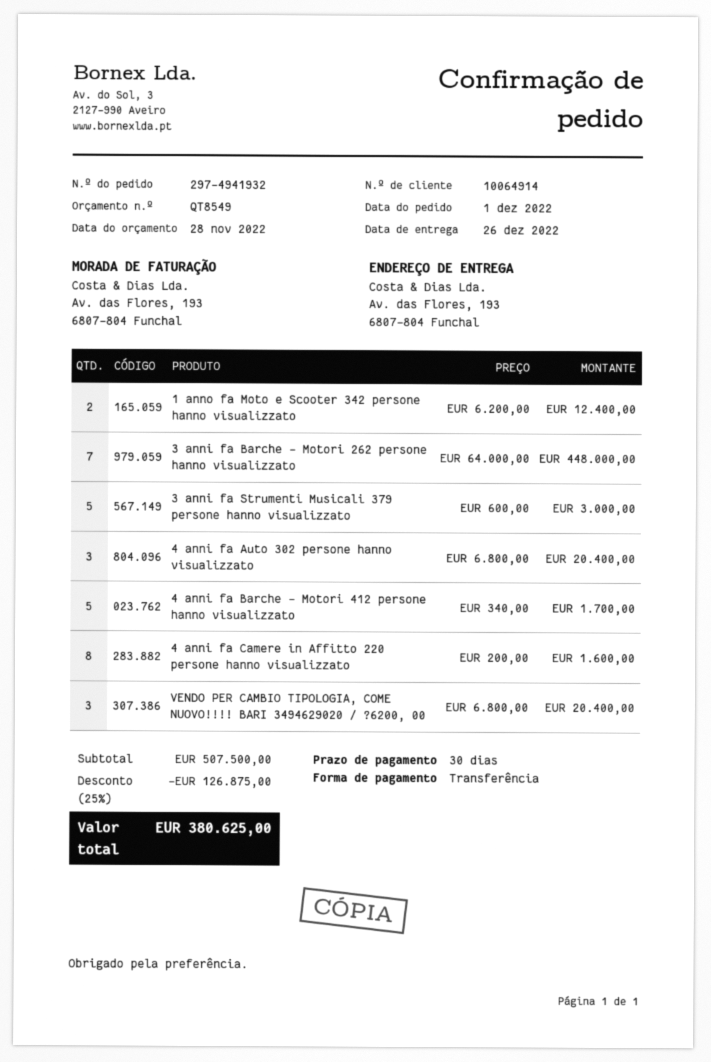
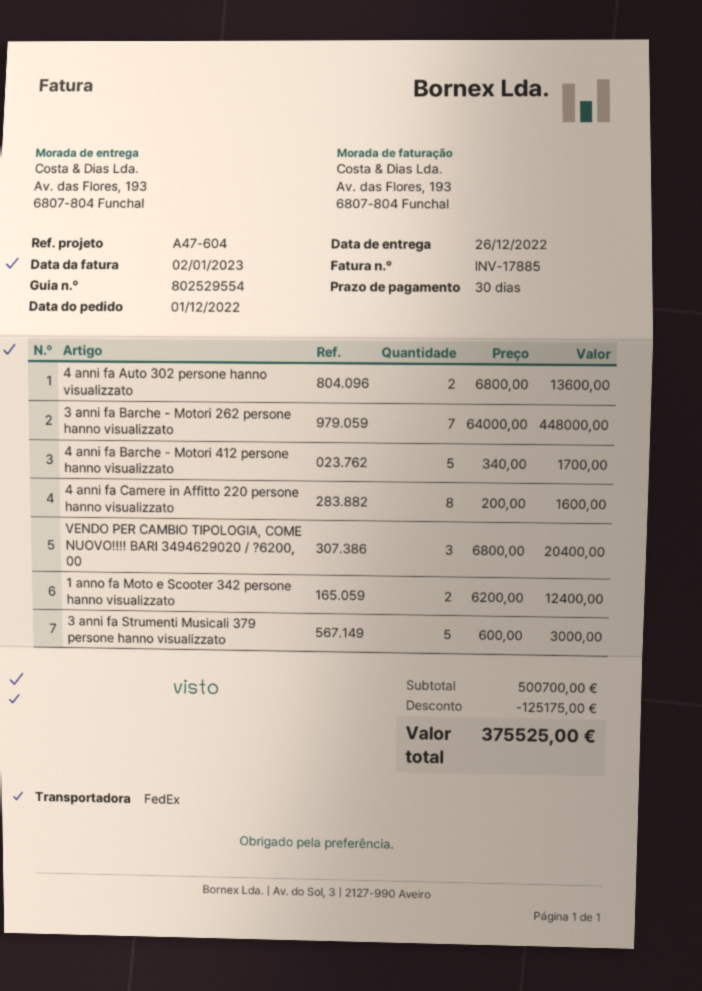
4 anni fa Auto 302 persone hanno visualizzato: 3 x 6800.00 = 20400.00 -> 2 x 6800.00 = 13600.00
subtotal: 507500.00 -> 500700.00
discount: 126875.00 -> 125175.00
total: 380625.00 -> 375525.00

